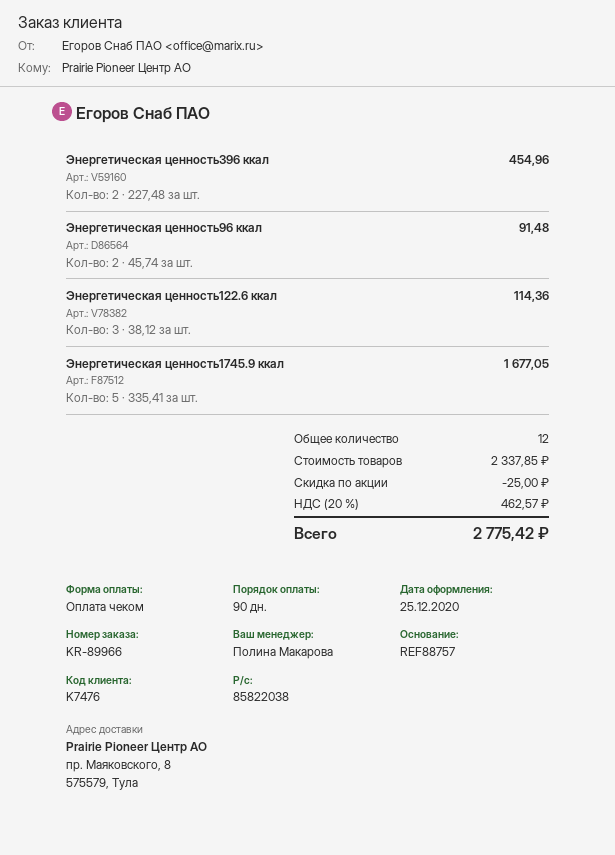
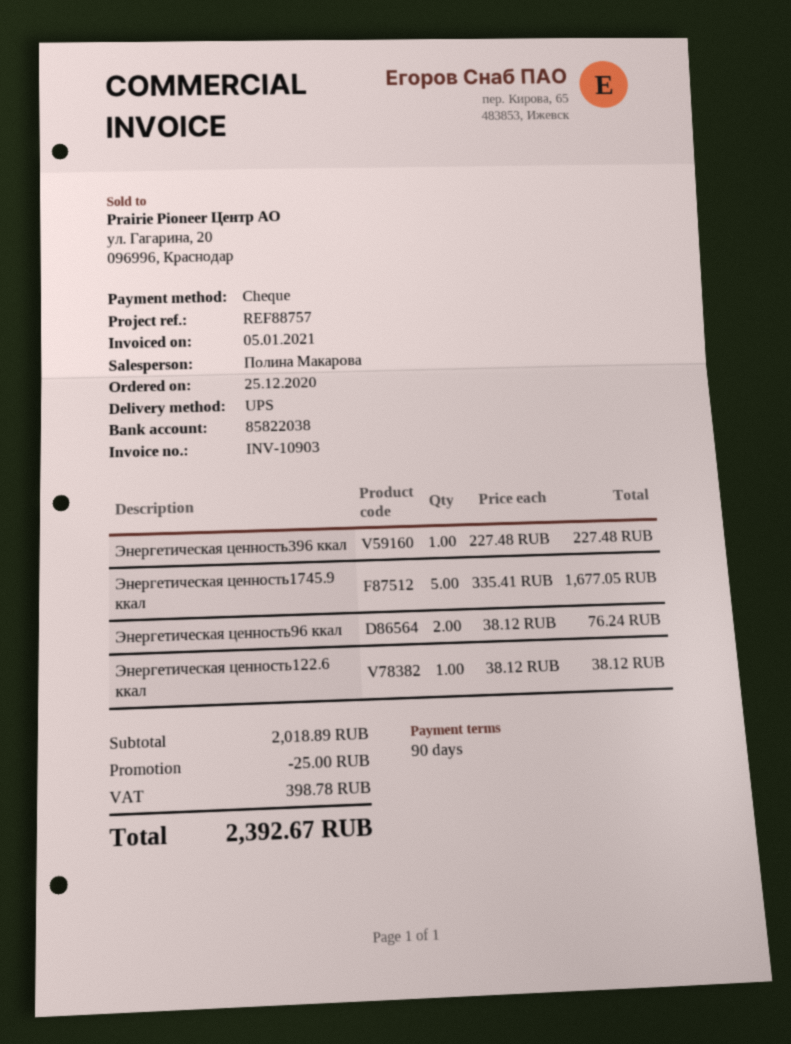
Энергетическая ценность396 ккал: 2 x 227.48 = 454.96 -> 1 x 227.48 = 227.48
Энергетическая ценность96 ккал: 2 x 45.74 = 91.48 -> 2 x 38.12 = 76.24
Энергетическая ценность122.6 ккал: 3 x 38.12 = 114.36 -> 1 x 38.12 = 38.12
subtotal: 2337.85 -> 2018.89
tax: 462.57 -> 398.78
total: 2775.42 -> 2392.67

